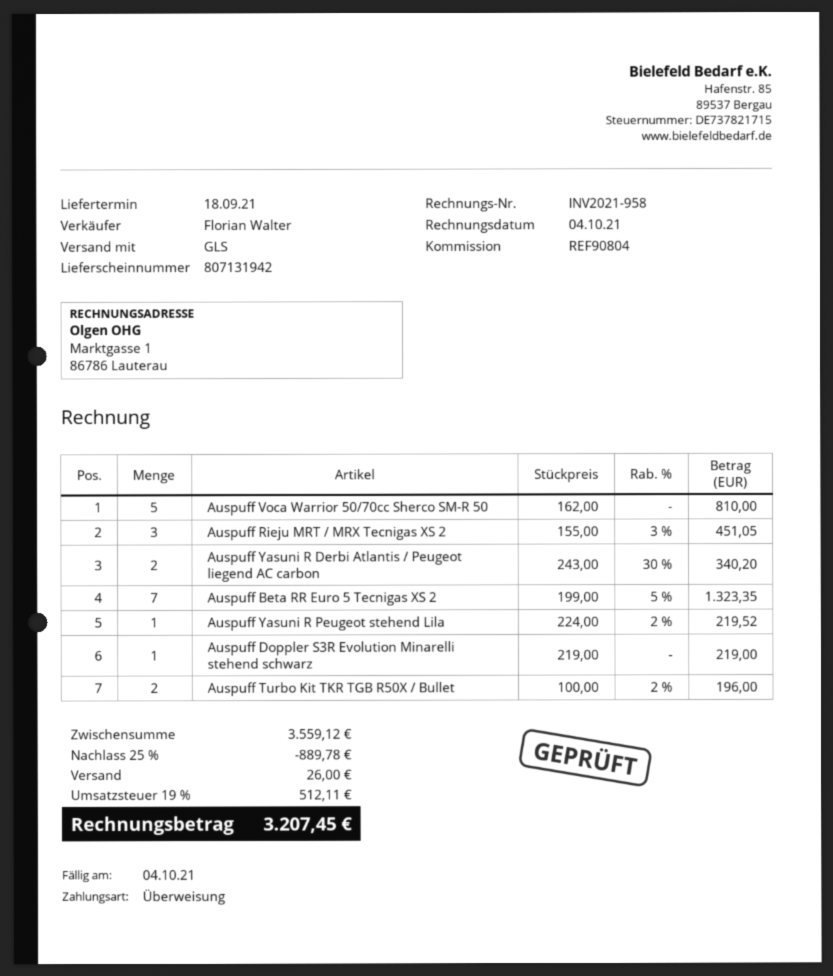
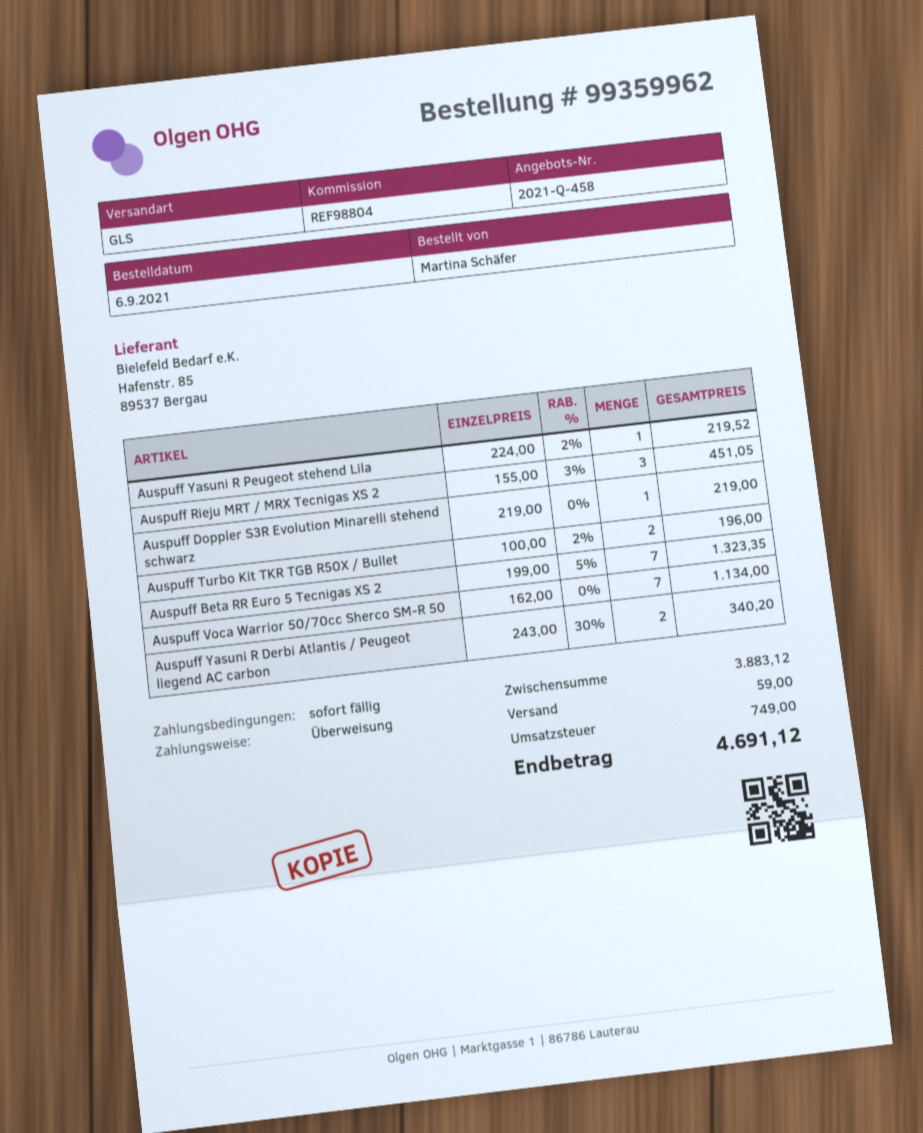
reference: REF90804 -> REF98804
Auspuff Voca Warrior 50/70cc Sherco SM-R 50: 5 x 162.00 = 810.00 -> 7 x 162.00 = 1134.00
subtotal: 3559.12 -> 3883.12
discount: 25% = 889.78 -> none
shipping: 26.00 -> 59.00
tax: 512.11 -> 749.00
total: 3207.45 -> 4691.12

